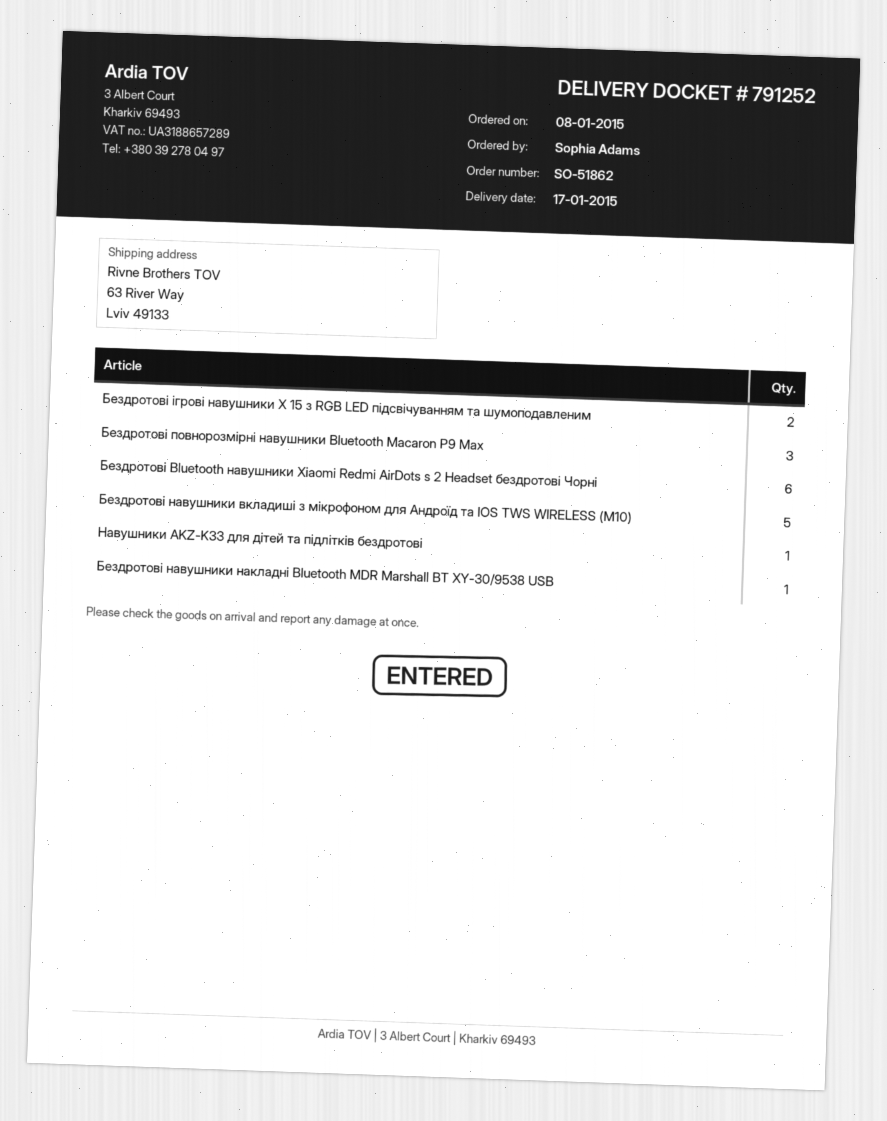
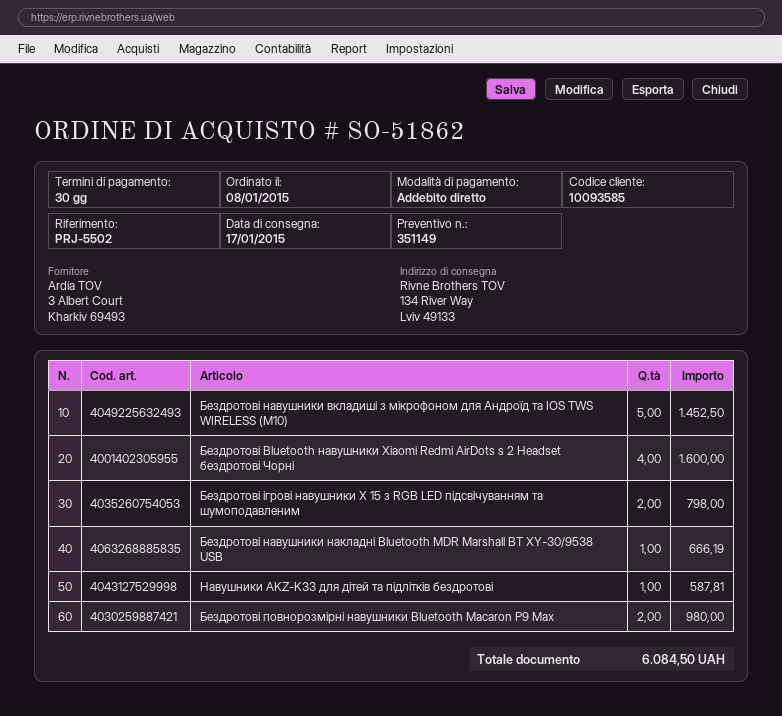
ship to: 63 River Way, Lviv 49133 -> 134 River Way, Lviv 49133
Бездротові повнорозмірні навушники Bluetooth Macaron P9 Max: 3 -> 2
Бездротові Bluetooth навушники Xiaomi Redmi AirDots s 2 Headset бездротові Чорні: 6 -> 4

